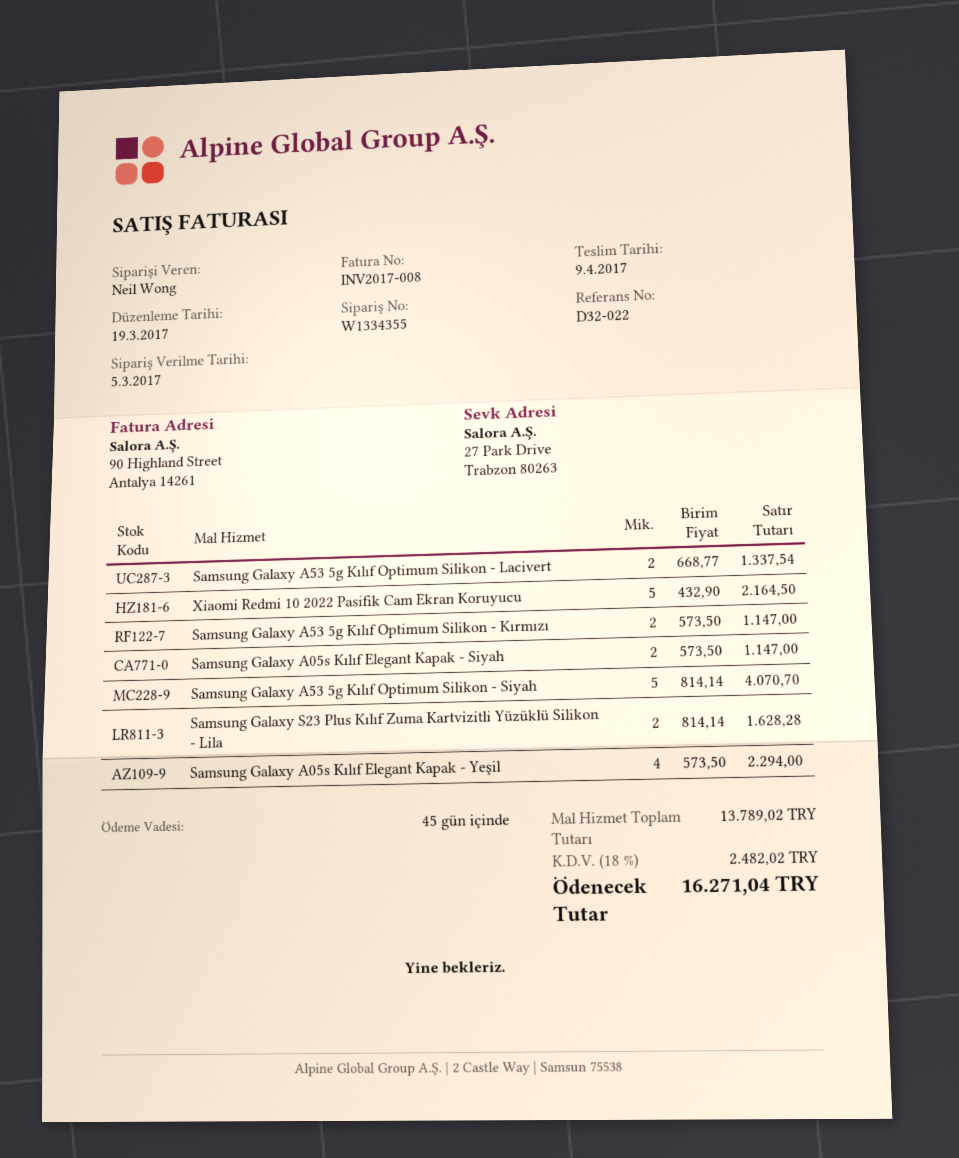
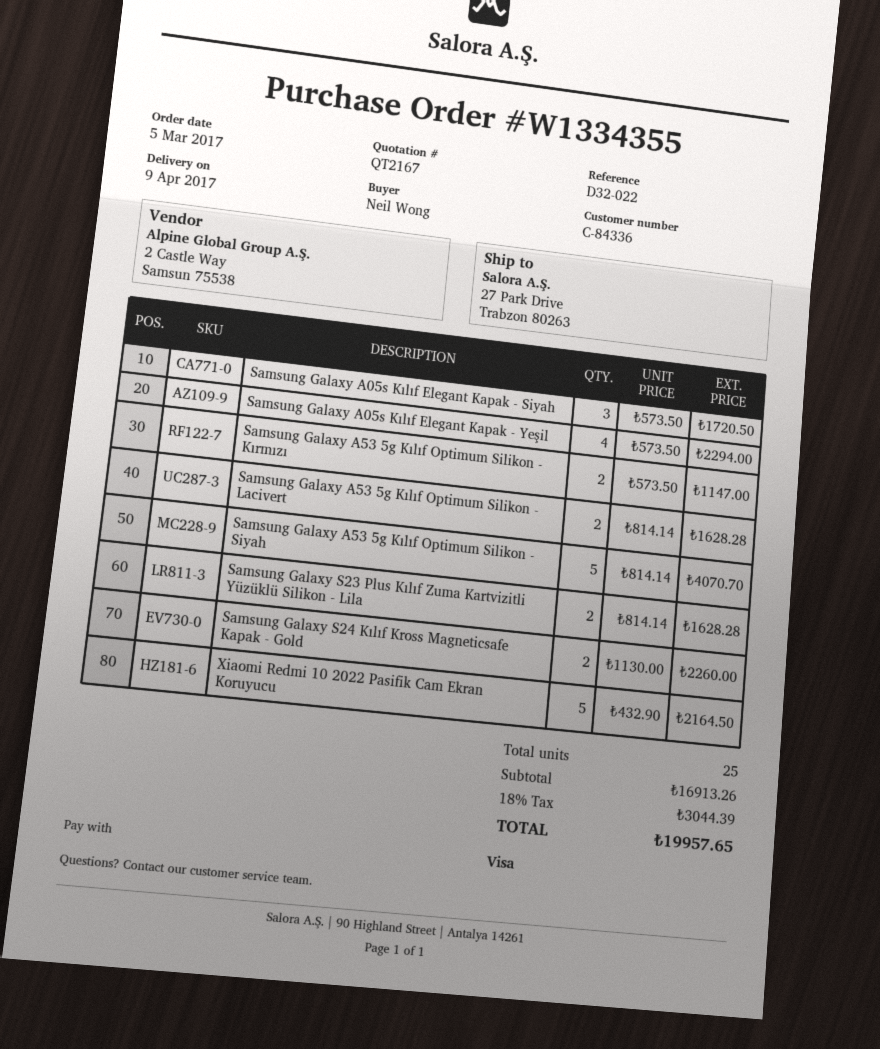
Samsung Galaxy A53 5g Kılıf Optimum Silikon - Lacivert: 2 x 668.77 = 1337.54 -> 2 x 814.14 = 1628.28
Samsung Galaxy A05s Kılıf Elegant Kapak - Siyah: 2 x 573.50 = 1147.00 -> 3 x 573.50 = 1720.50
Samsung Galaxy S24 Kılıf Kross Magneticsafe Kapak - Gold: none -> 2 x 1130.00 = 2260.00
subtotal: 13789.02 -> 16913.26
tax: 18% = 2482.02 -> 18% = 3044.39
total: 16271.04 -> 19957.65

